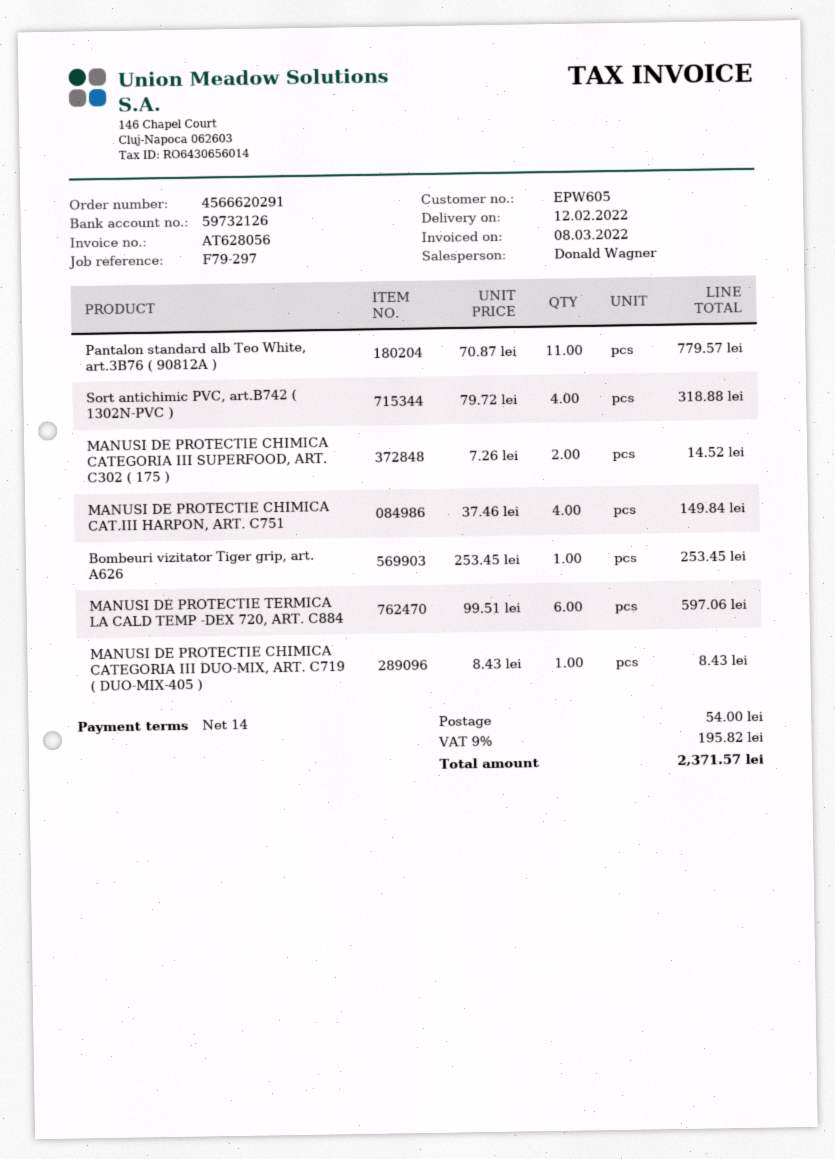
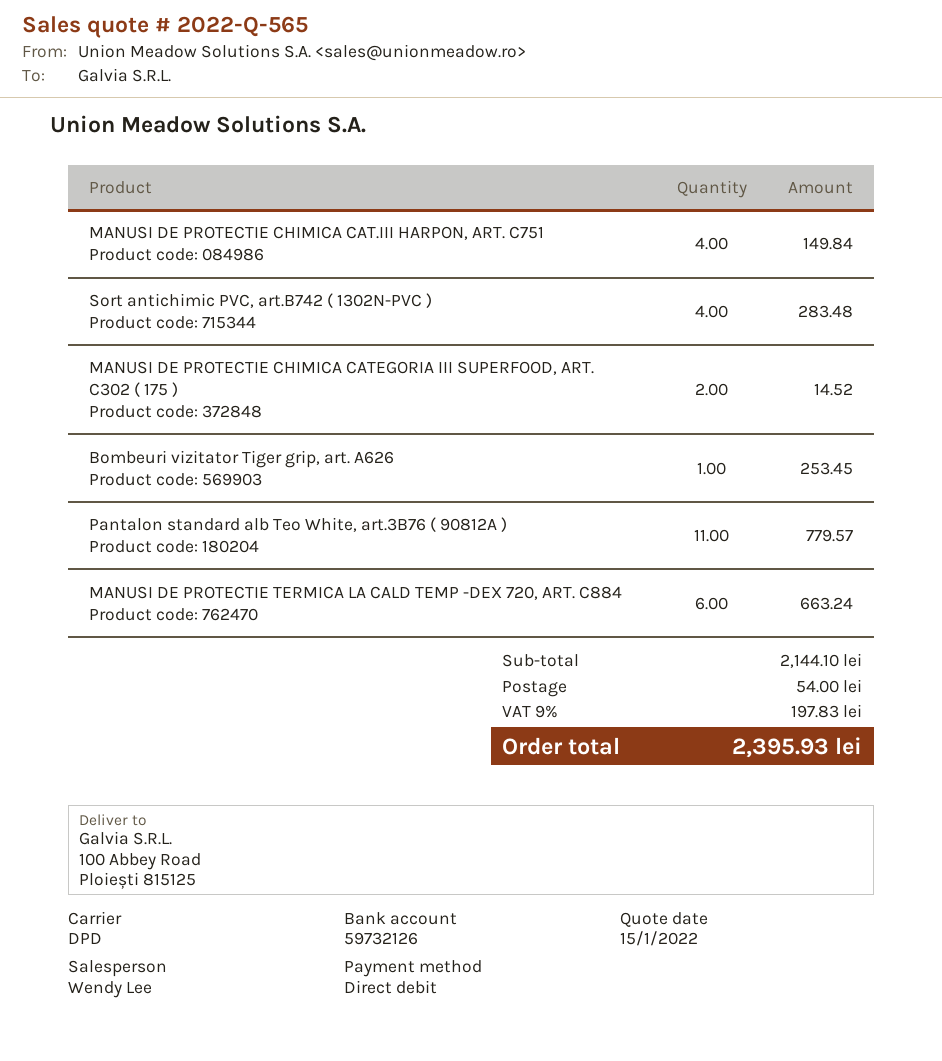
sales rep: Donald Wagner -> Wendy Lee
Sort antichimic PVC, art.B742 ( 1302N-PVC ): 4 for 318.88 -> 4 for 283.48
MANUSI DE PROTECTIE TERMICA LA CALD TEMP -DEX 720, ART. C884: 6 for 597.06 -> 6 for 663.24
MANUSI DE PROTECTIE CHIMICA CATEGORIA III DUO-MIX, ART. C719 ( DUO-MIX-405 ): 1 for 8.43 -> none
tax: 9% = 195.82 -> 9% = 197.83
total: 2371.57 -> 2395.93

